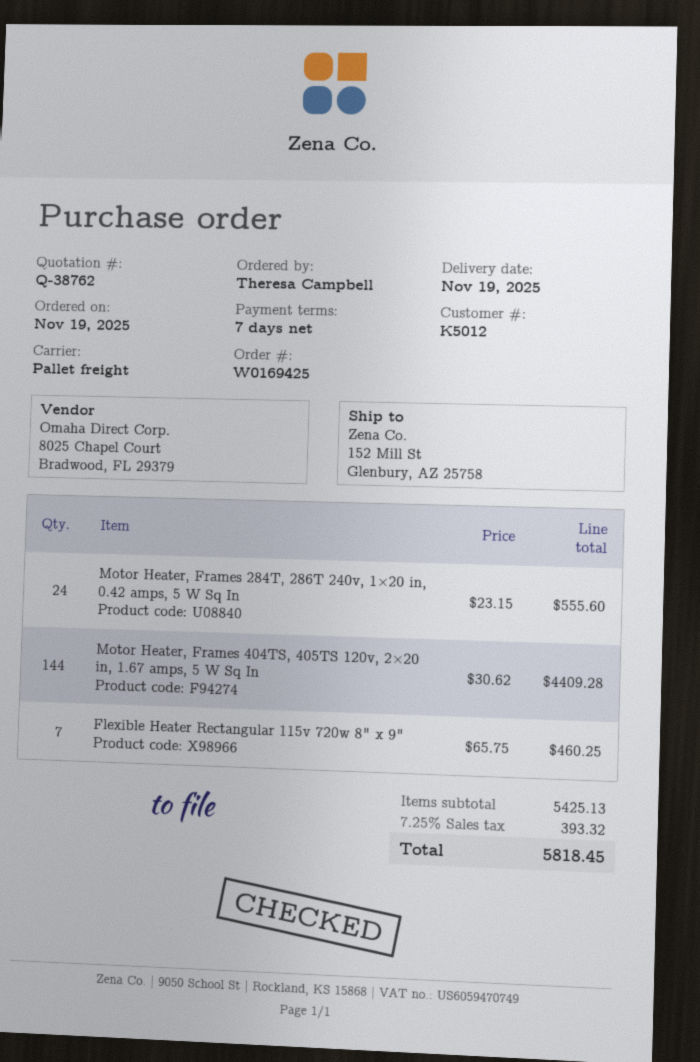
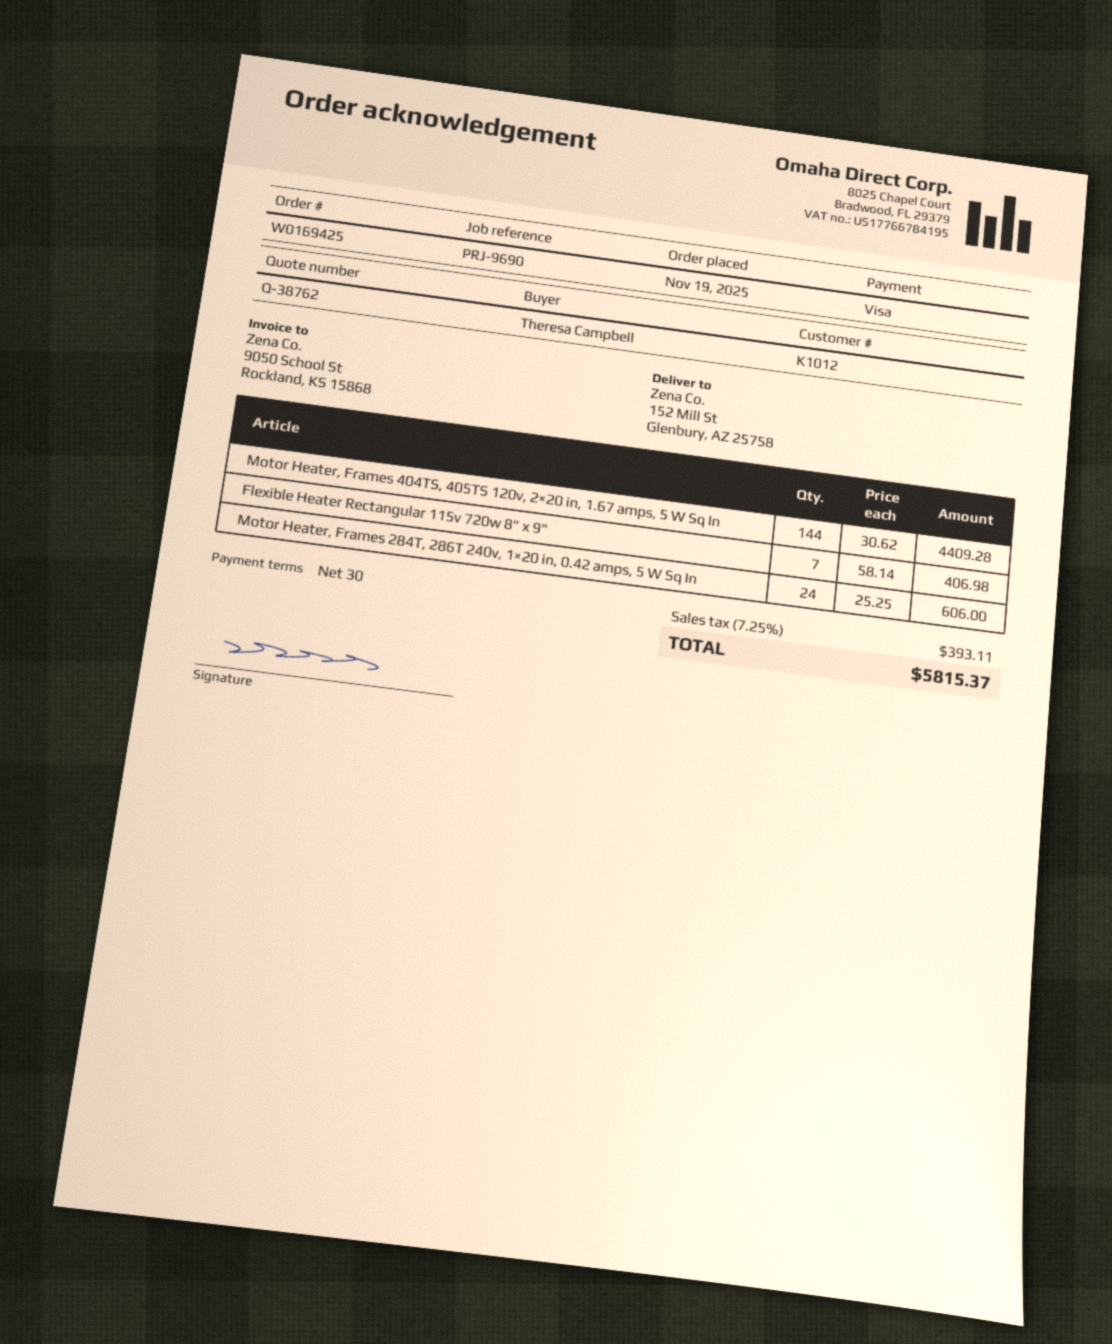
payment terms: 7 days -> 30 days
customer number: K5012 -> K1012
Motor Heater, Frames 284T, 286T 240v, 1×20 in, 0.42 amps, 5 W Sq In: 24 x 23.15 = 555.60 -> 24 x 25.25 = 606.00
Flexible Heater Rectangular 115v 720w 8" x 9": 7 x 65.75 = 460.25 -> 7 x 58.14 = 406.98
tax: 7.25% = 393.32 -> 7.25% = 393.11
total: 5818.45 -> 5815.37

